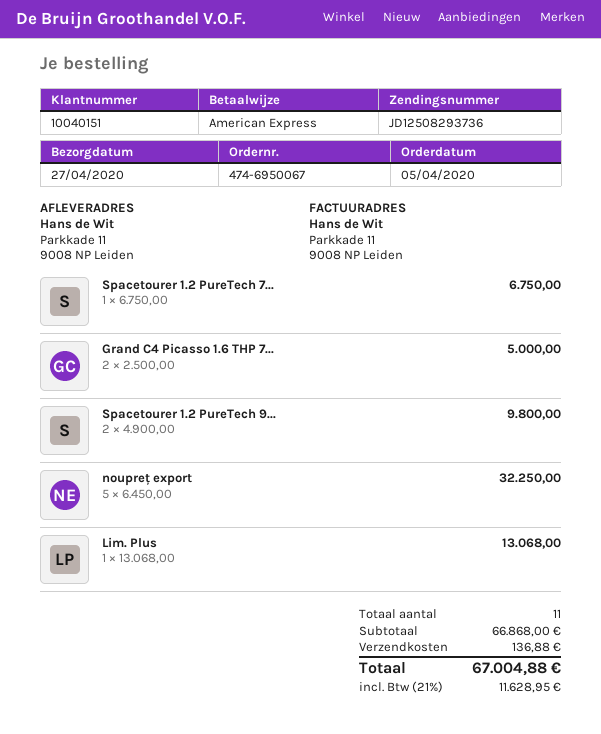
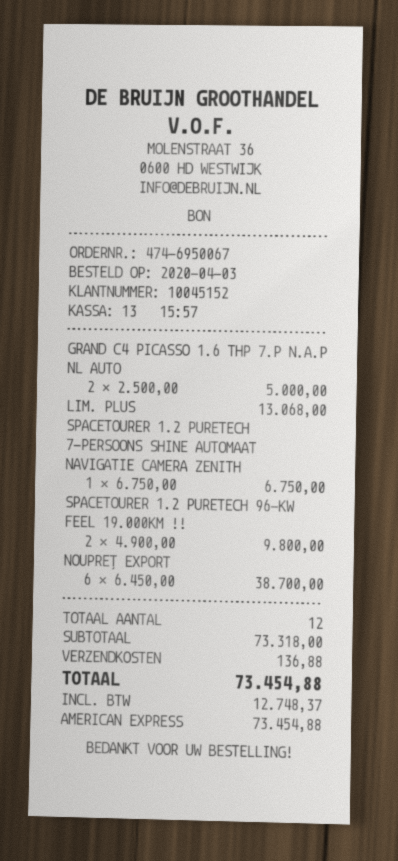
order date: 2020-04-05 -> 2020-04-03
customer number: 10040151 -> 10045152
noupreț export: 5 x 6450.00 = 32250.00 -> 6 x 6450.00 = 38700.00
total quantity: 11 -> 12
subtotal: 66868.00 -> 73318.00
tax: 11628.95 -> 12748.37
total: 67004.88 -> 73454.88

